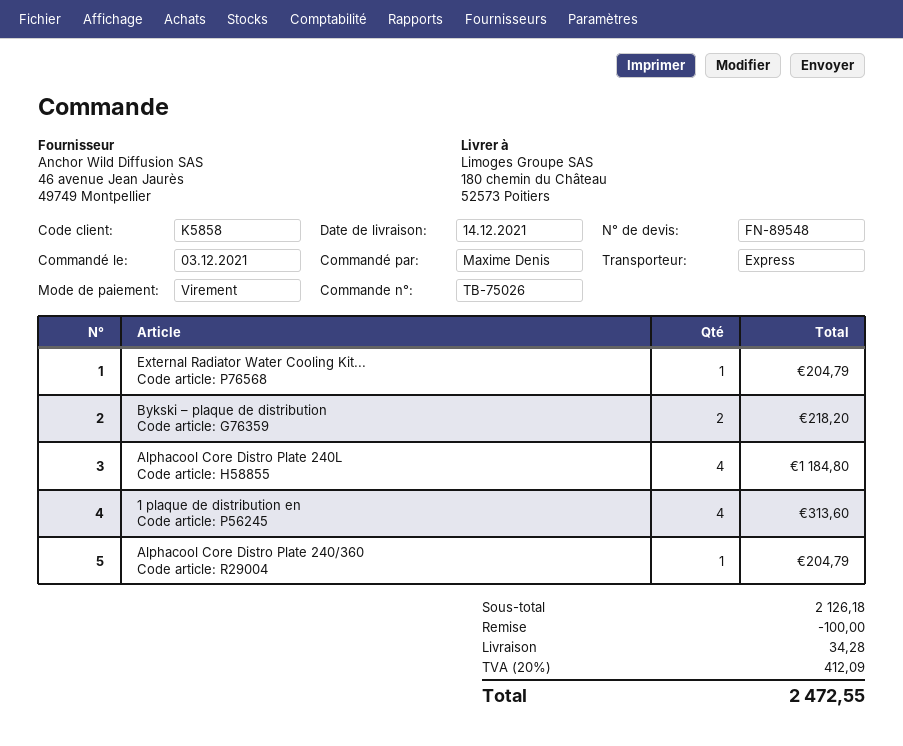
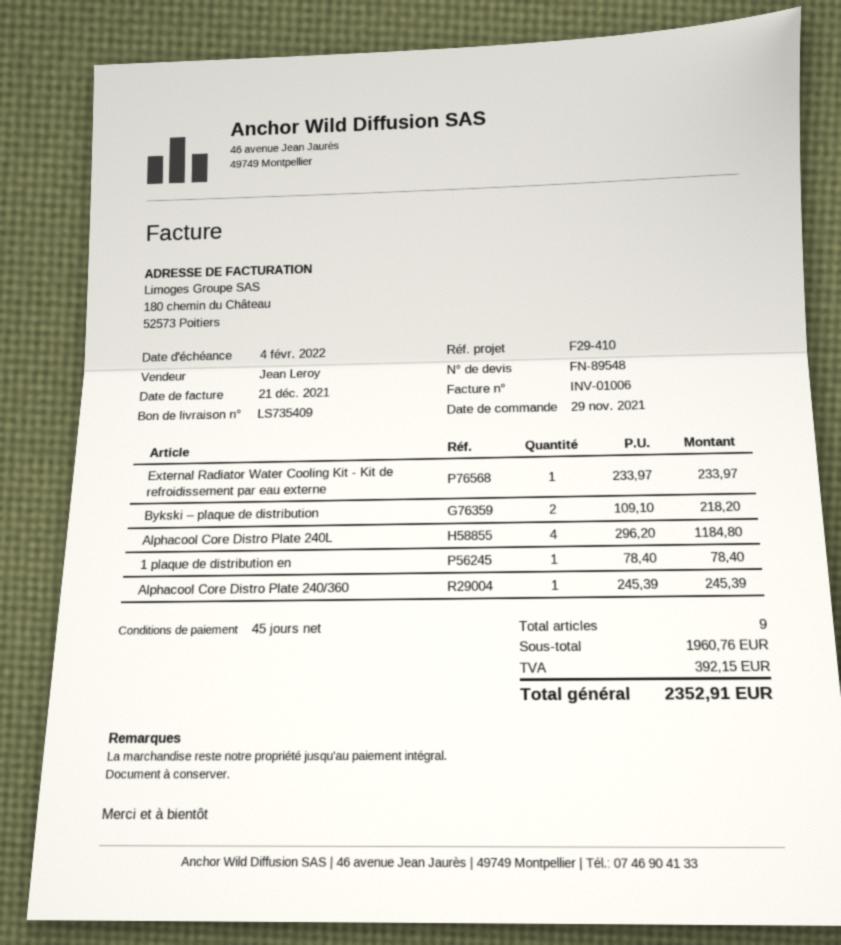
order date: 2021-12-03 -> 2021-11-29
External Radiator Water Cooling Kit...: 1 for 204.79 -> 1 for 233.97
1 plaque de distribution en: 4 for 313.60 -> 1 for 78.40
Alphacool Core Distro Plate 240/360: 1 for 204.79 -> 1 for 245.39
subtotal: 2126.18 -> 1960.76
discount: 100.00 -> none
shipping: 34.28 -> none
tax: 412.09 -> 392.15
total: 2472.55 -> 2352.91

